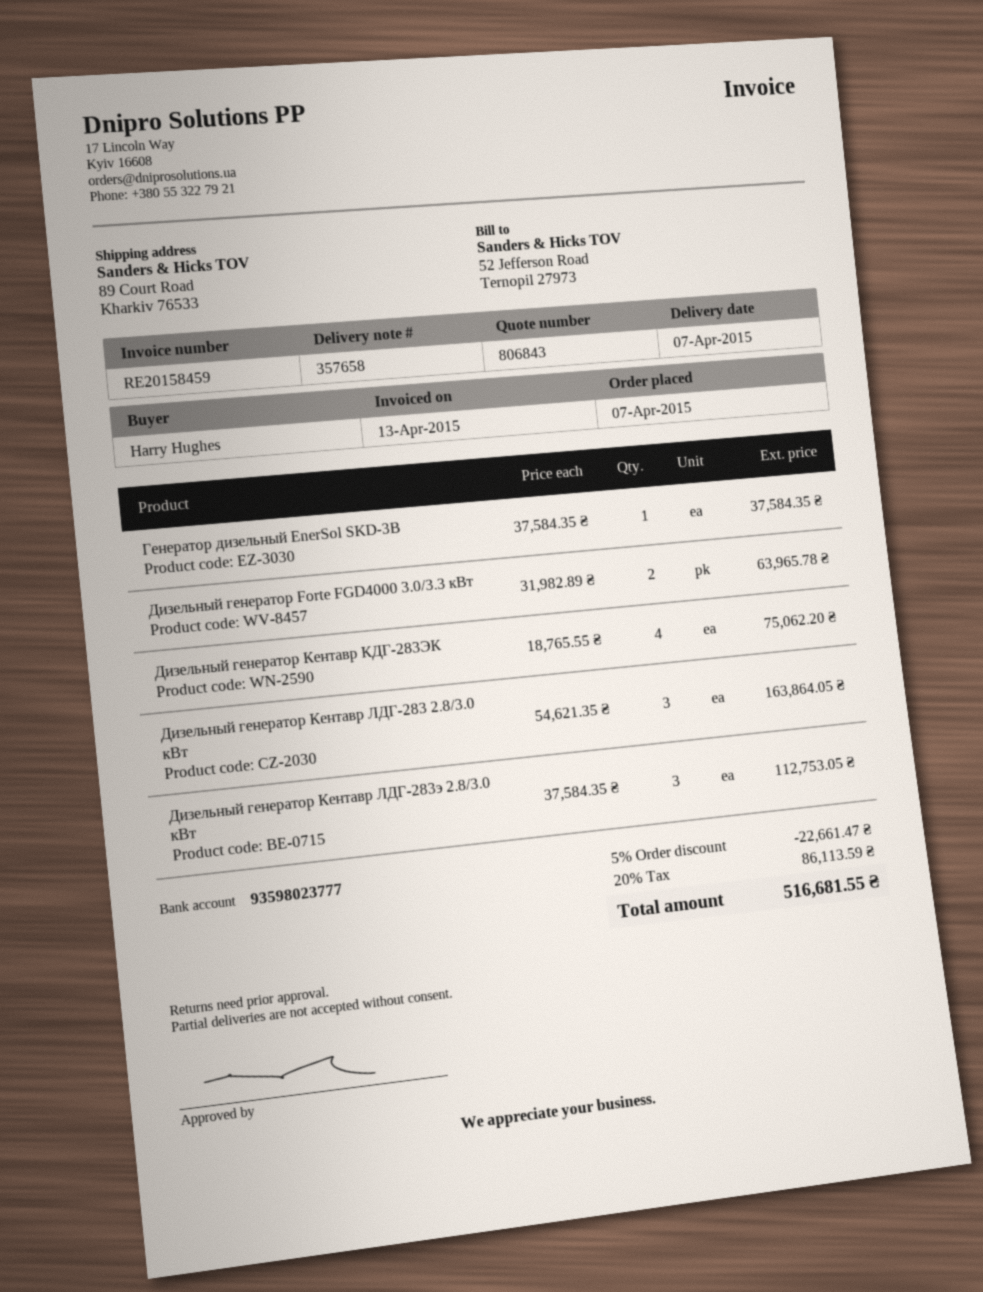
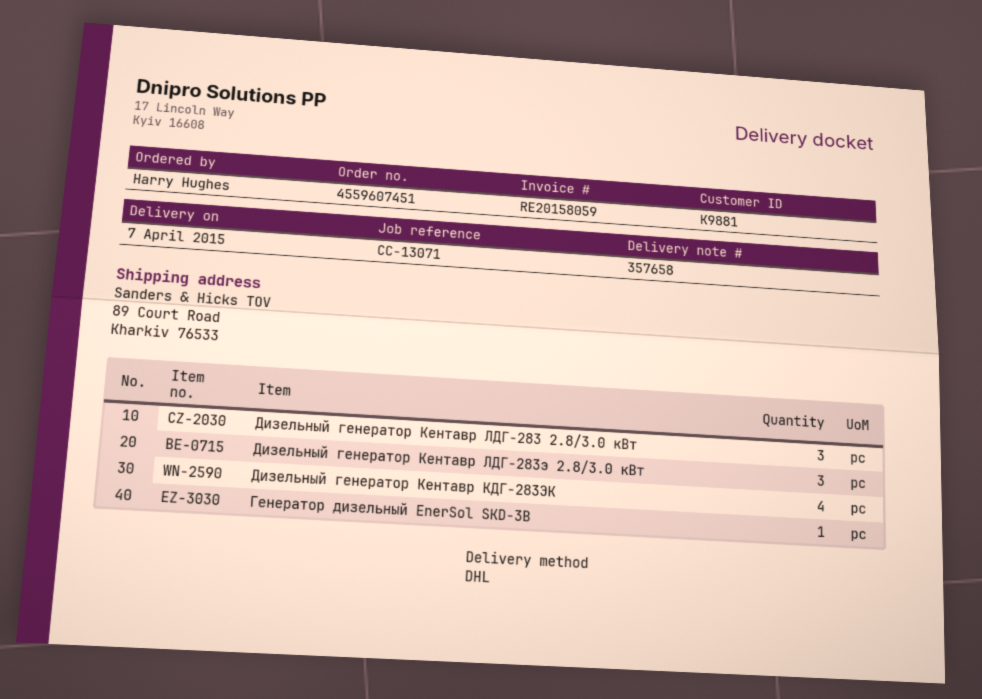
invoice number: RE20158459 -> RE20158059
Дизельный генератор Forte FGD4000 3.0/3.3 кВт: 2 -> none

